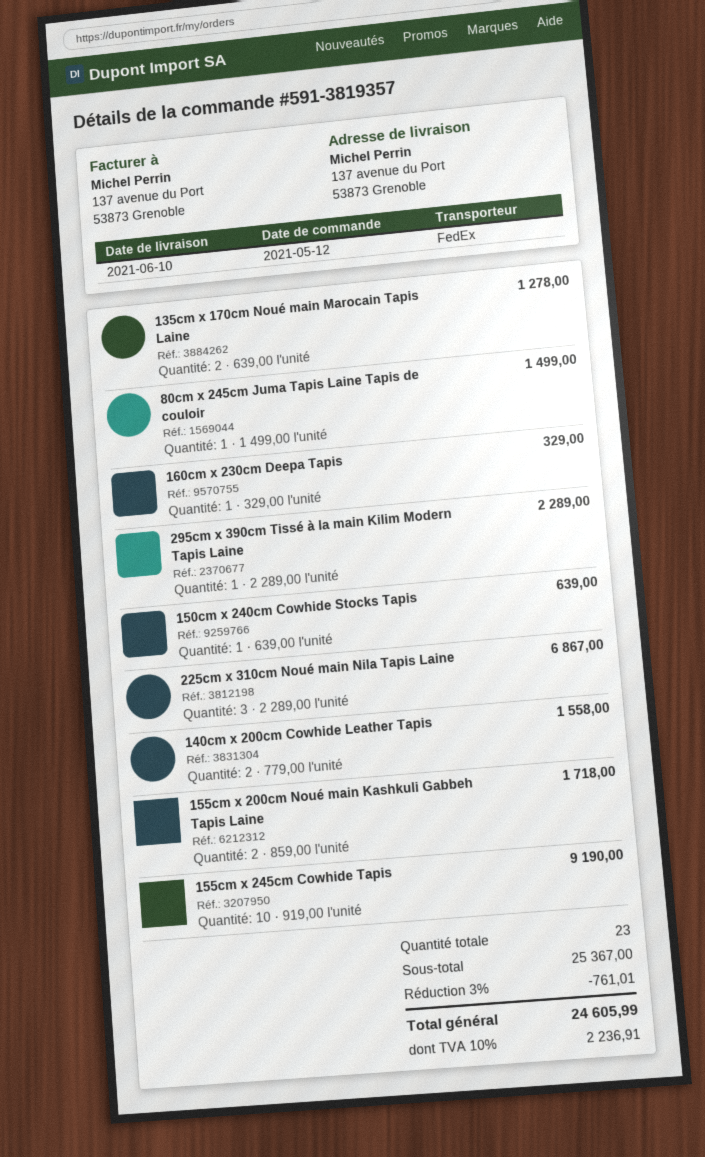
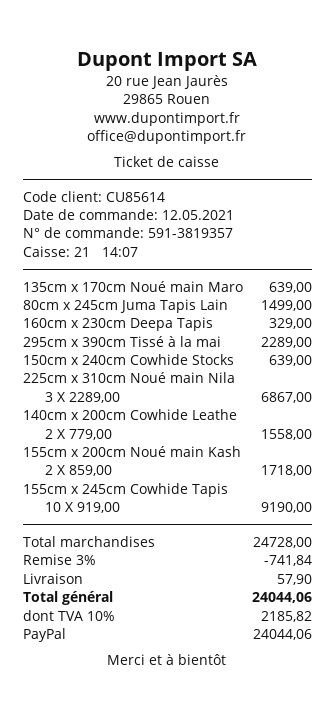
135cm x 170cm Noué main Marocain Tapis Laine: 2 x 639.00 = 1278.00 -> 1 x 639.00 = 639.00
subtotal: 25367.00 -> 24728.00
discount: 3% = 761.01 -> 3% = 741.84
shipping: none -> 57.90
tax: 10% = 2236.91 -> 10% = 2185.82
total: 24605.99 -> 24044.06

